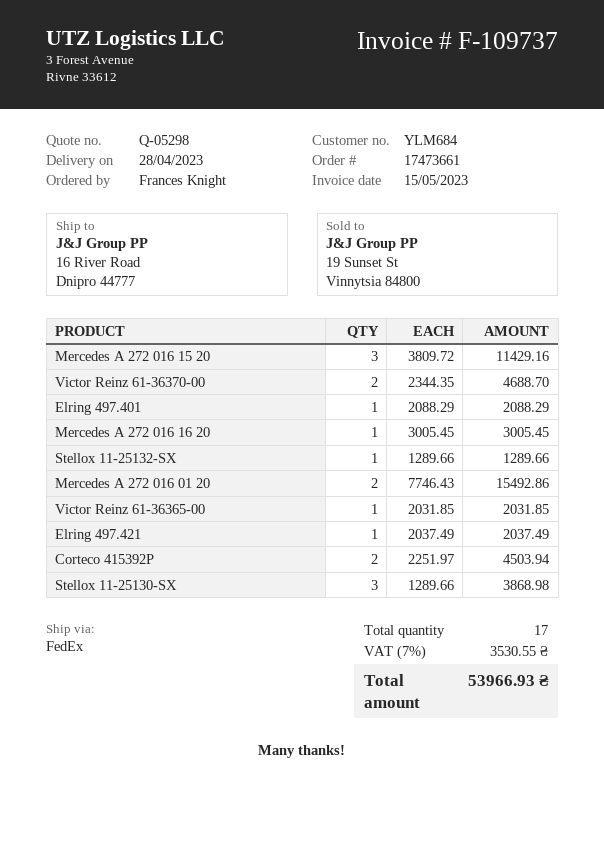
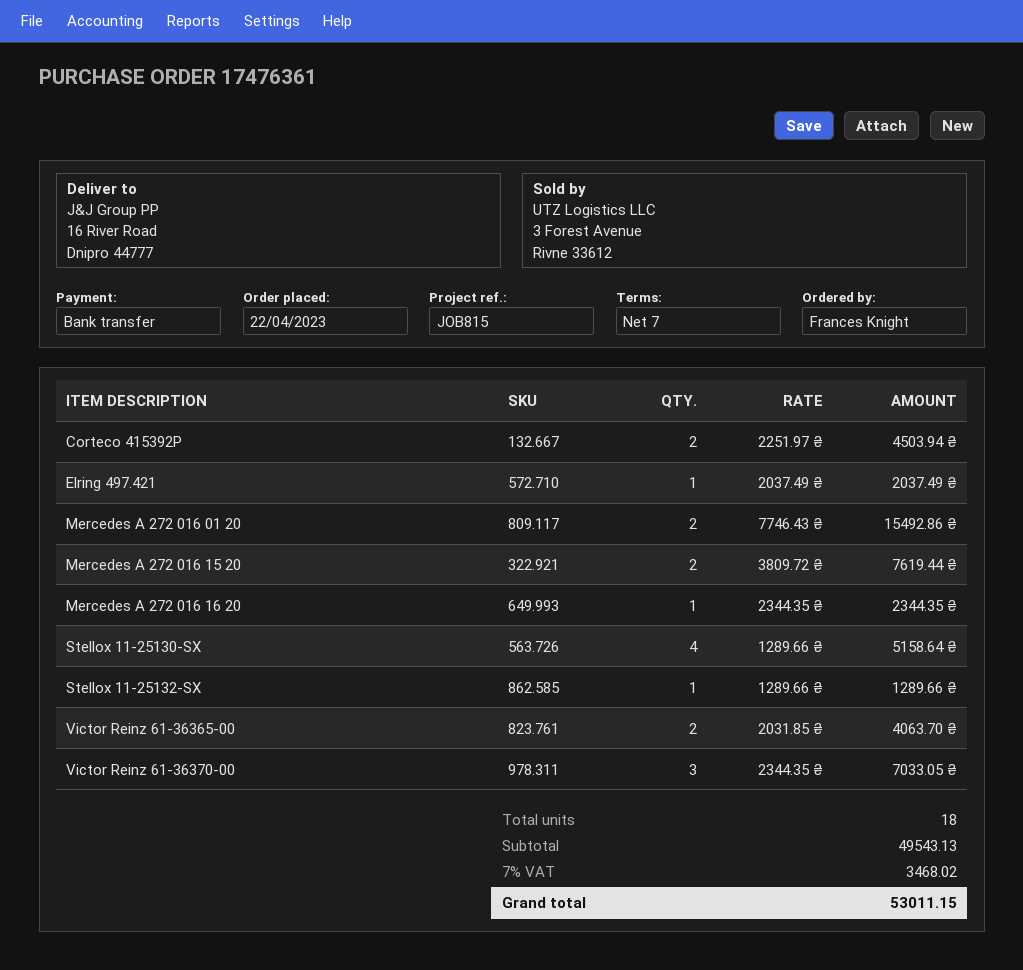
order number: 17473661 -> 17476361
Mercedes A 272 016 15 20: 3 x 3809.72 = 11429.16 -> 2 x 3809.72 = 7619.44
Victor Reinz 61-36370-00: 2 x 2344.35 = 4688.70 -> 3 x 2344.35 = 7033.05
Elring 497.401: 1 x 2088.29 = 2088.29 -> none
Mercedes A 272 016 16 20: 1 x 3005.45 = 3005.45 -> 1 x 2344.35 = 2344.35
Victor Reinz 61-36365-00: 1 x 2031.85 = 2031.85 -> 2 x 2031.85 = 4063.70
Stellox 11-25130-SX: 3 x 1289.66 = 3868.98 -> 4 x 1289.66 = 5158.64
total quantity: 17 -> 18
tax: 7% = 3530.55 -> 7% = 3468.02
total: 53966.93 -> 53011.15

